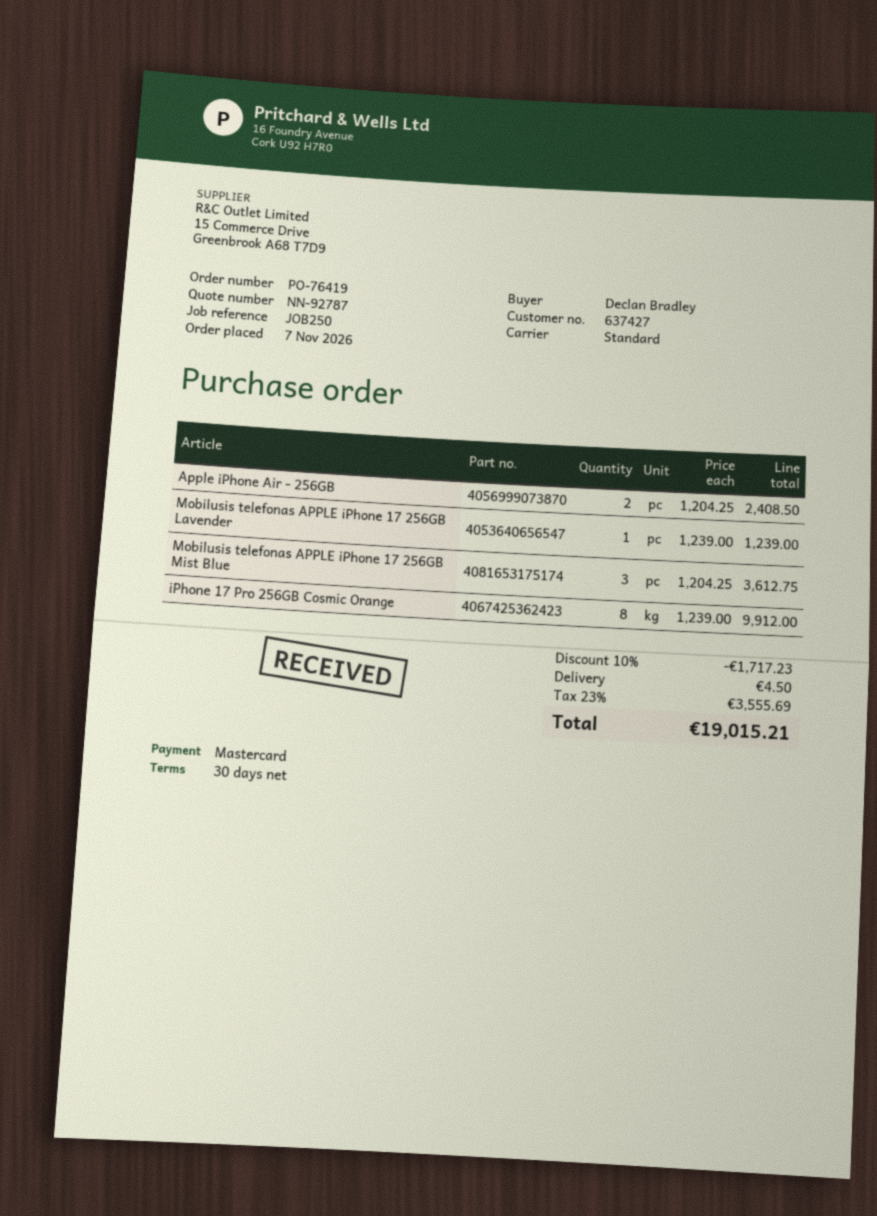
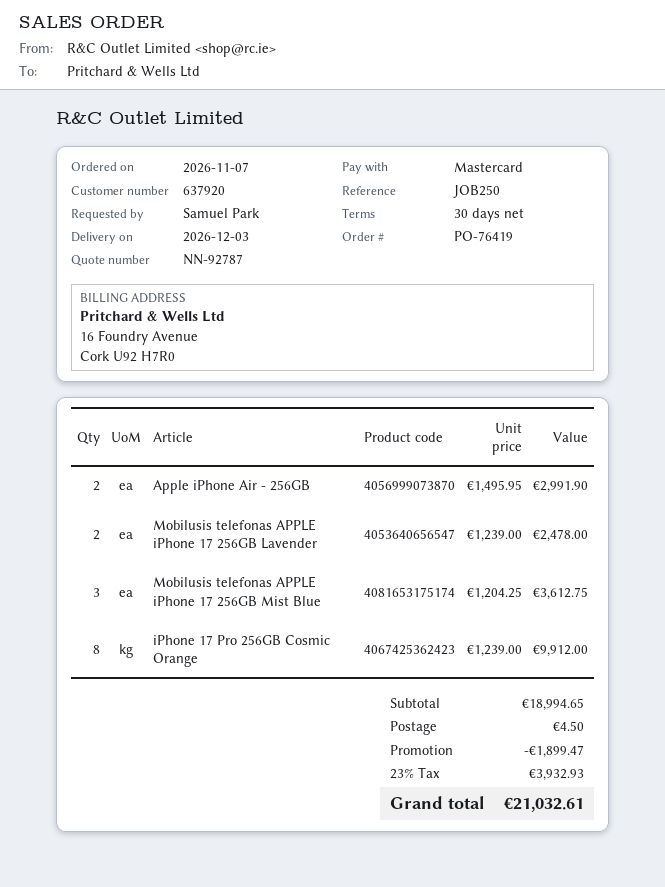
customer number: 637427 -> 637920
ordered by: Declan Bradley -> Samuel Park
Apple iPhone Air - 256GB: 2 x 1204.25 = 2408.50 -> 2 x 1495.95 = 2991.90
Mobilusis telefonas APPLE iPhone 17 256GB Lavender: 1 x 1239.00 = 1239.00 -> 2 x 1239.00 = 2478.00
discount: 1717.23 -> 1899.47
tax: 23% = 3555.69 -> 23% = 3932.93
total: 19015.21 -> 21032.61

